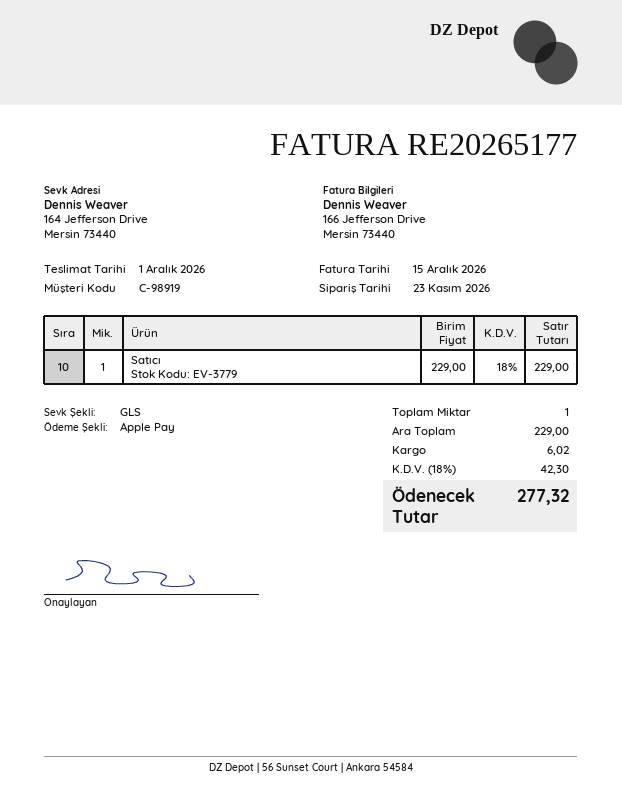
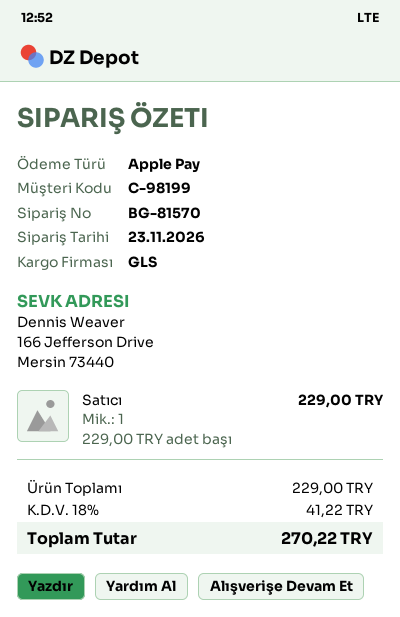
customer number: C-98919 -> C-98199
ship to: 164 Jefferson Drive, Mersin 73440 -> 166 Jefferson Drive, Mersin 73440
shipping: 6.02 -> none
tax: 18% = 42.30 -> 18% = 41.22
total: 277.32 -> 270.22

